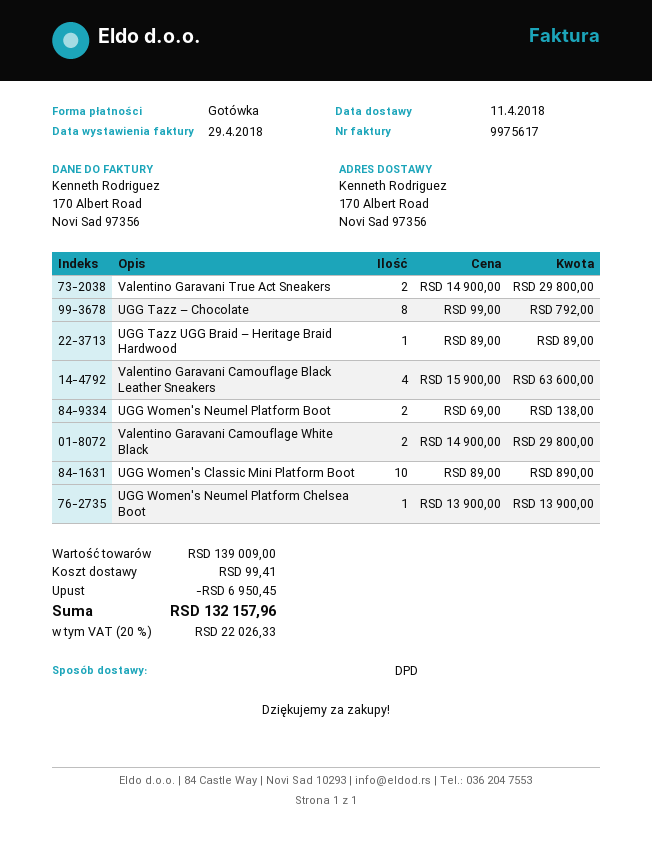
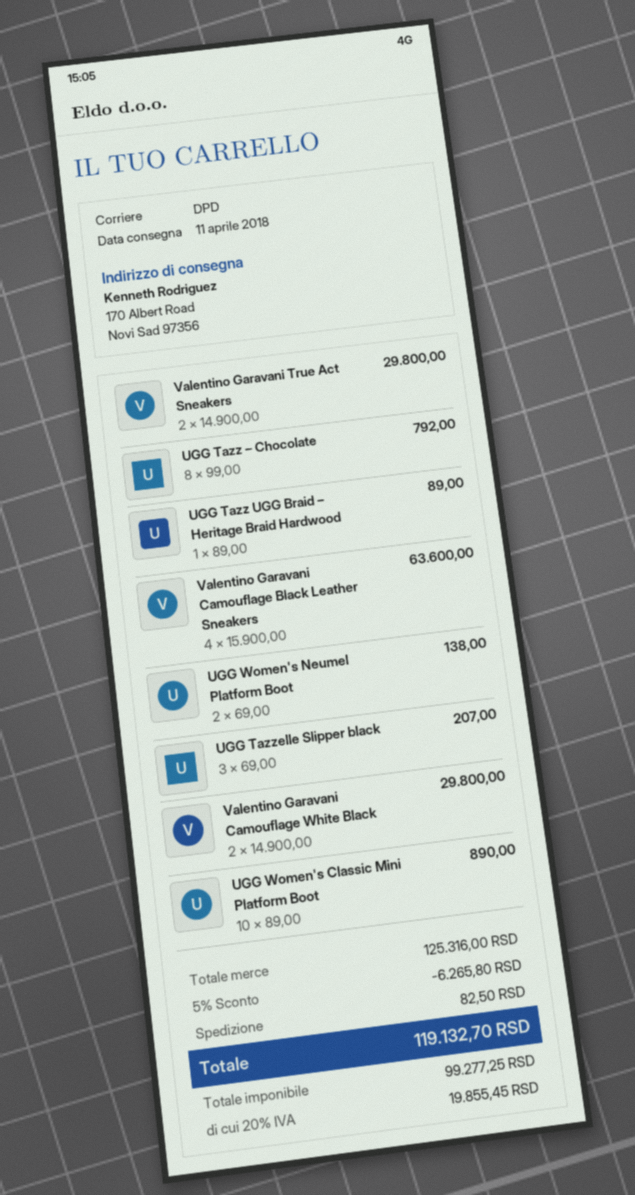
UGG Women's Neumel Platform Chelsea Boot: 1 x 13900.00 = 13900.00 -> none
UGG Tazzelle Slipper black: none -> 3 x 69.00 = 207.00
subtotal: 139009.00 -> 125316.00
discount: 6950.45 -> 6265.80
shipping: 99.41 -> 82.50
tax: 20% = 22026.33 -> 20% = 19855.45
total: 132157.96 -> 119132.70

